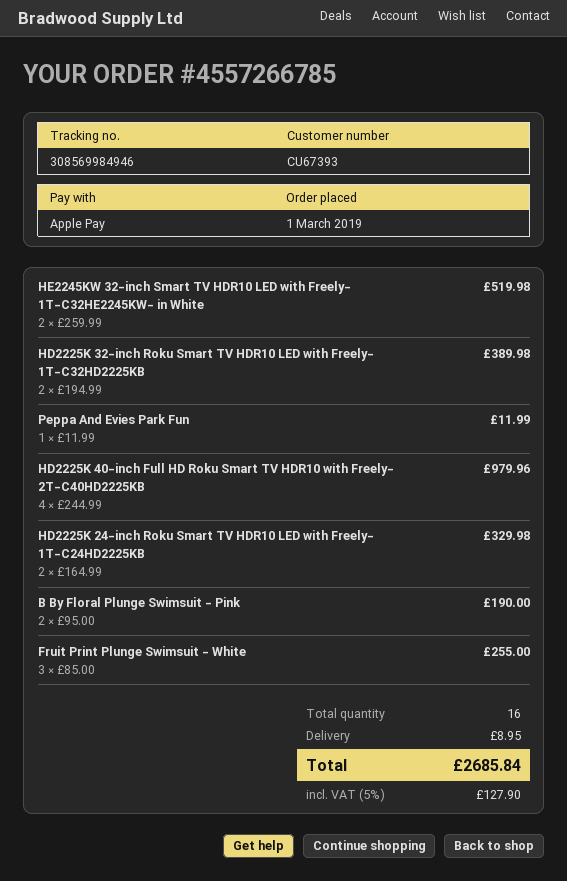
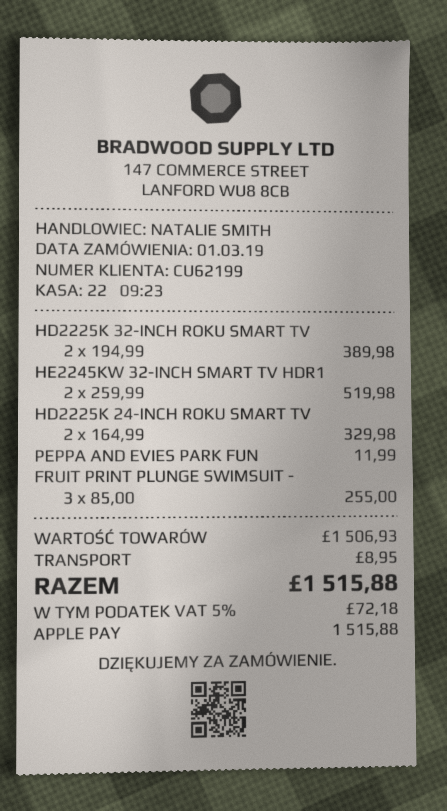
customer number: CU67393 -> CU62199
HD2225K 40-inch Full HD Roku Smart TV HDR10 with Freely- 2T-C40HD2225KB: 4 x 244.99 = 979.96 -> none
B By Floral Plunge Swimsuit - Pink: 2 x 95.00 = 190.00 -> none
tax: 5% = 127.90 -> 5% = 72.18
total: 2685.84 -> 1515.88

